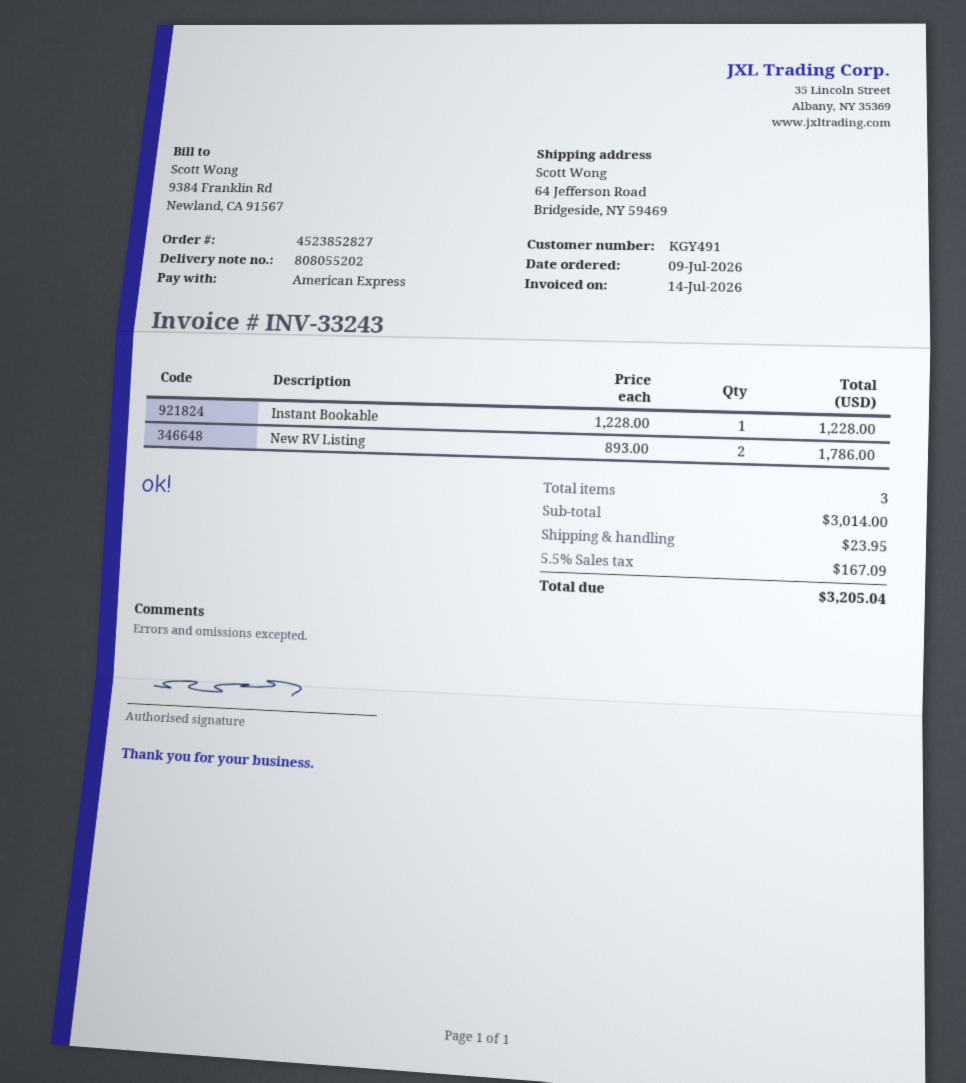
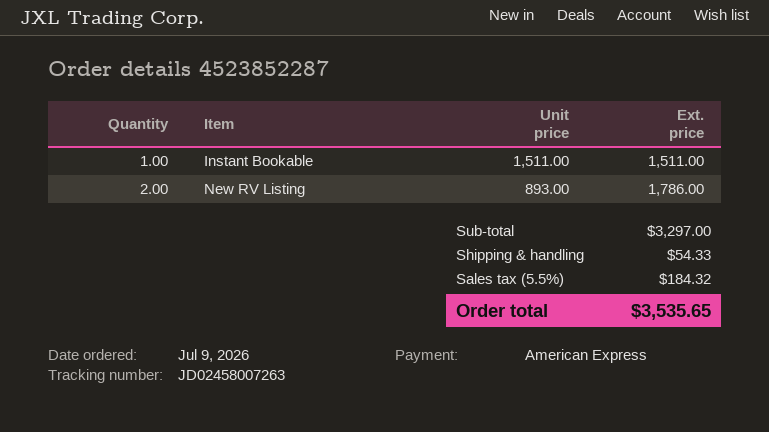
order number: 4523852827 -> 4523852287
Instant Bookable: 1 x 1228.00 = 1228.00 -> 1 x 1511.00 = 1511.00
subtotal: 3014.00 -> 3297.00
shipping: 23.95 -> 54.33
tax: 5.5% = 167.09 -> 5.5% = 184.32
total: 3205.04 -> 3535.65

